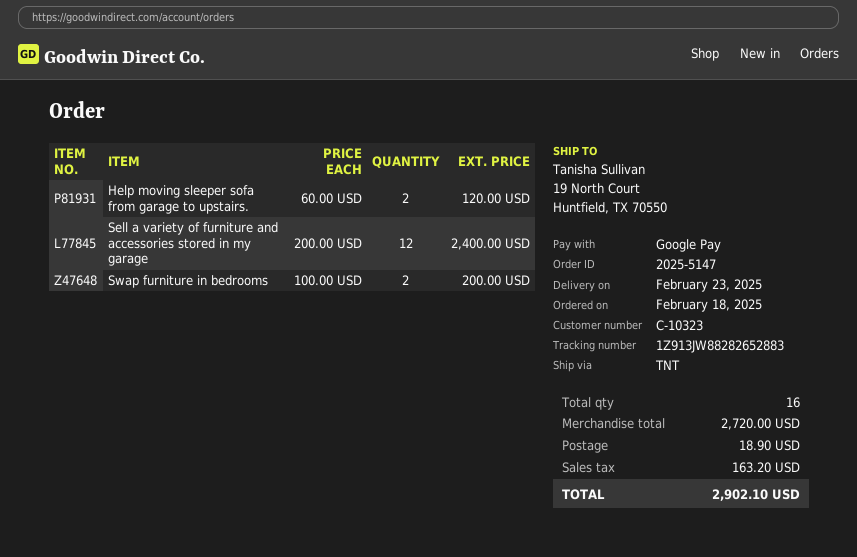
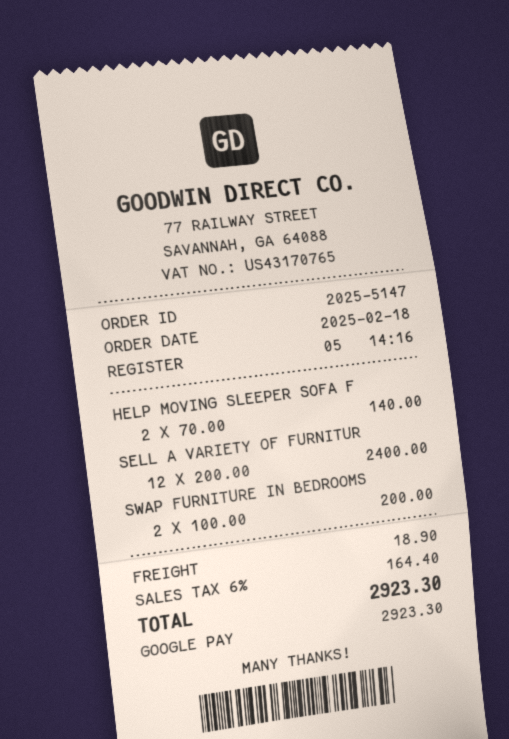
Help moving sleeper sofa from garage to upstairs.: 2 x 60.00 = 120.00 -> 2 x 70.00 = 140.00
tax: 163.20 -> 164.40
total: 2902.10 -> 2923.30

